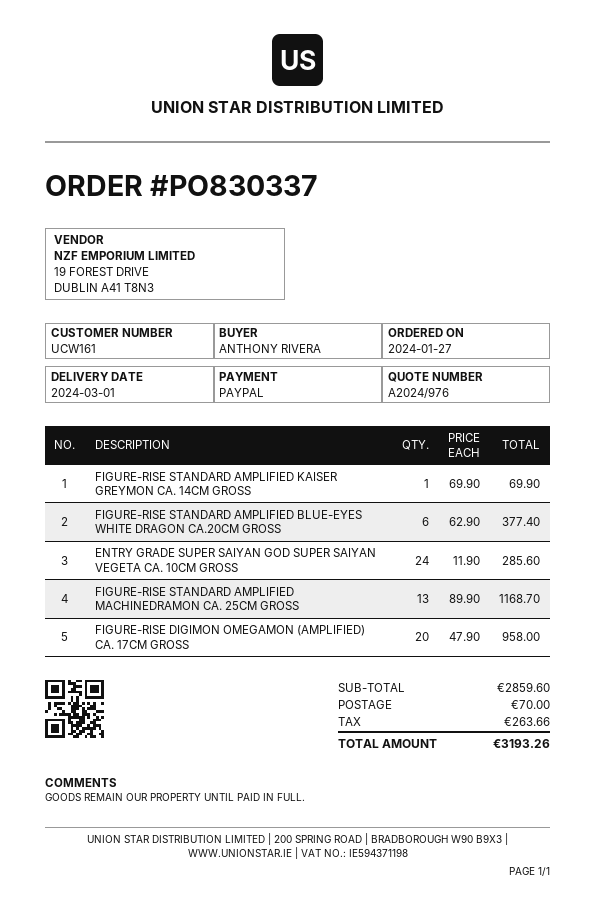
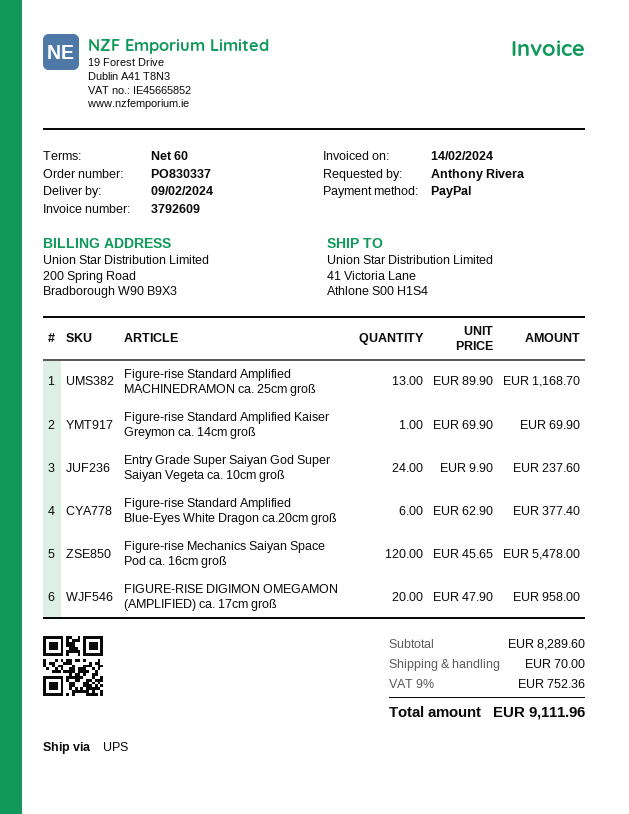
delivery date: 2024-03-01 -> 2024-02-09
ENTRY GRADE SUPER SAIYAN GOD SUPER SAIYAN VEGETA CA. 10CM GROSS: 24 x 11.90 = 285.60 -> 24 x 9.90 = 237.60
Figure-rise Mechanics Saiyan Space Pod ca. 16cm groß: none -> 120 x 45.65 = 5478.00
subtotal: 2859.60 -> 8289.60
tax: 263.66 -> 752.36
total: 3193.26 -> 9111.96

